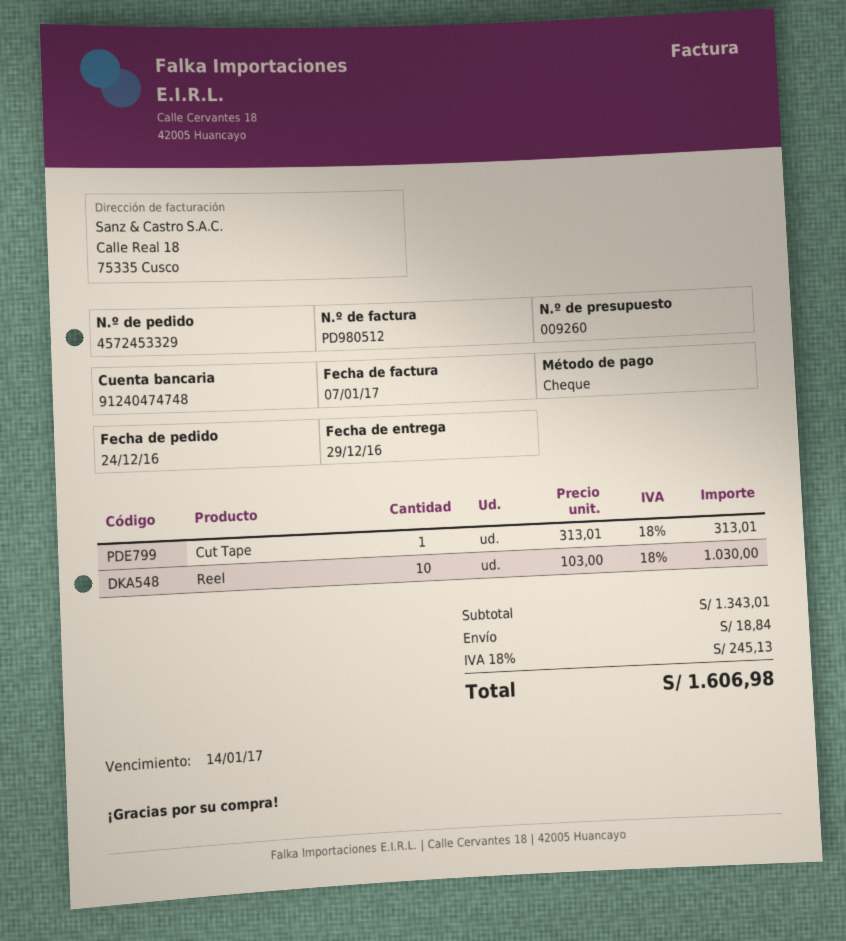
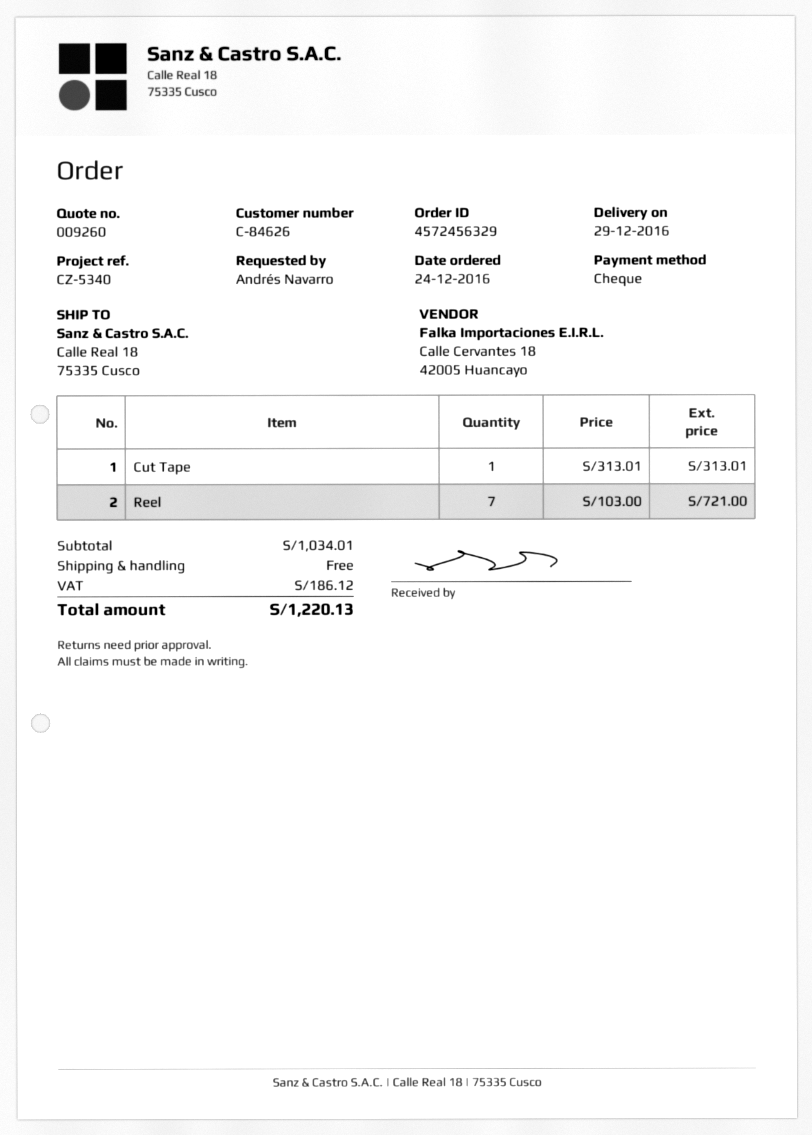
order number: 4572453329 -> 4572456329
Reel: 10 x 103.00 = 1030.00 -> 7 x 103.00 = 721.00
subtotal: 1343.01 -> 1034.01
shipping: 18.84 -> 0.00
tax: 245.13 -> 186.12
total: 1606.98 -> 1220.13

